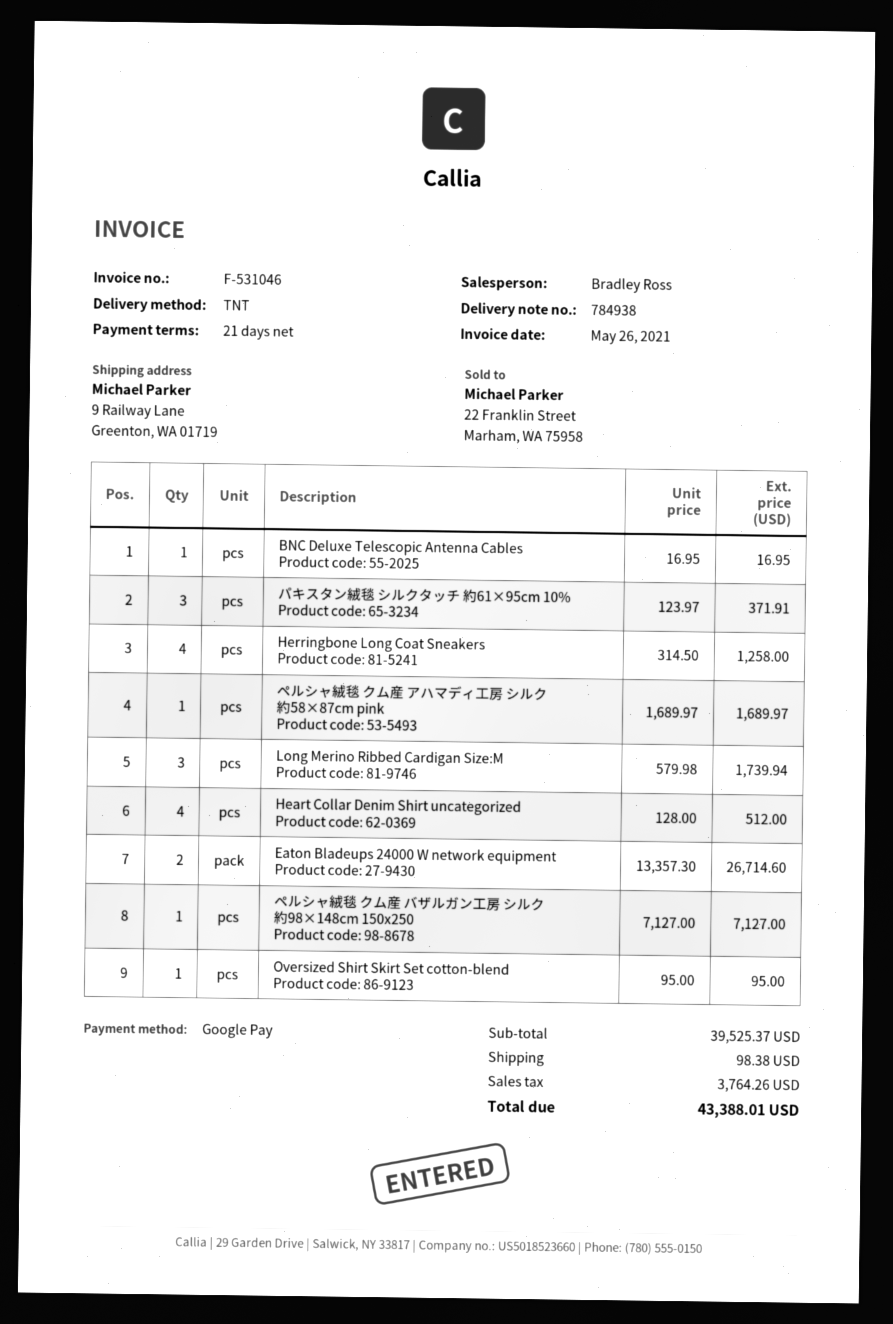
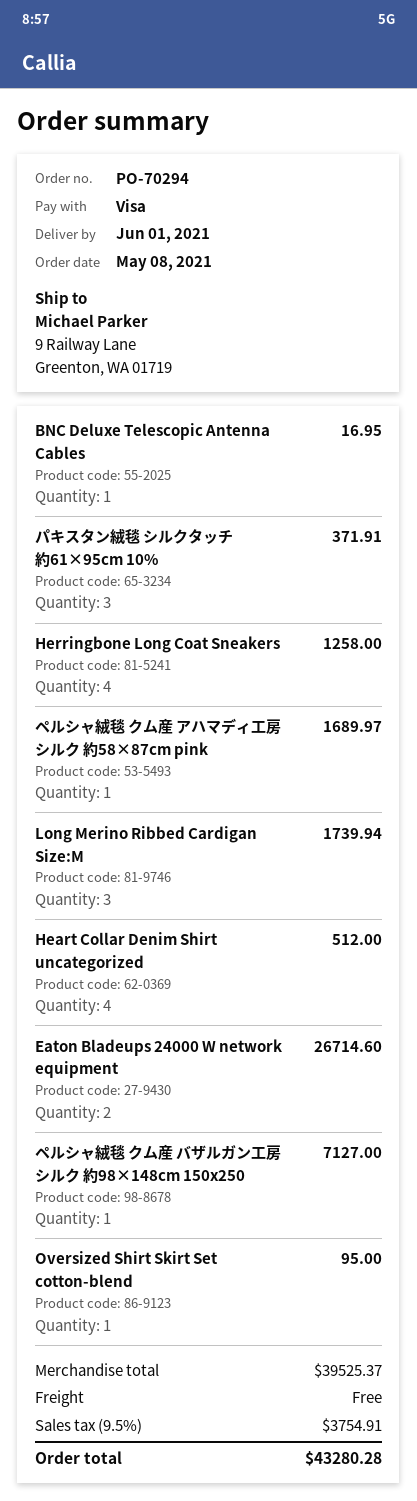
payment method: Google Pay -> Visa
shipping: 98.38 -> 0.00
tax: 3764.26 -> 3754.91
total: 43388.01 -> 43280.28

